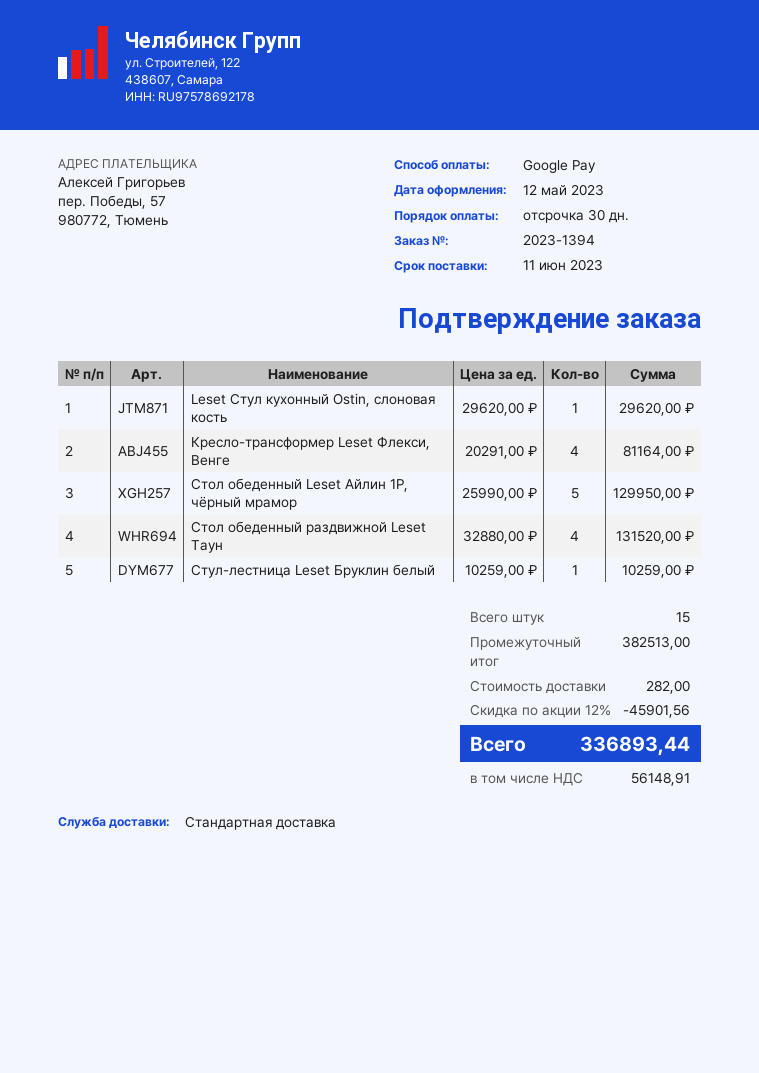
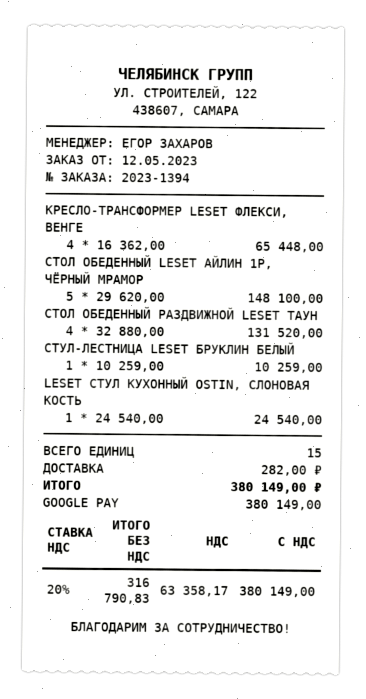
Leset Стул кухонный Ostin, слоновая кость: 1 x 29620.00 = 29620.00 -> 1 x 24540.00 = 24540.00
Кресло-трансформер Leset Флекси, Венге: 4 x 20291.00 = 81164.00 -> 4 x 16362.00 = 65448.00
Стол обеденный Leset Айлин 1Р, чёрный мрамор: 5 x 25990.00 = 129950.00 -> 5 x 29620.00 = 148100.00
discount: 12% = 45901.56 -> none
tax: 56148.91 -> 63358.17
total: 336893.44 -> 380149.00

